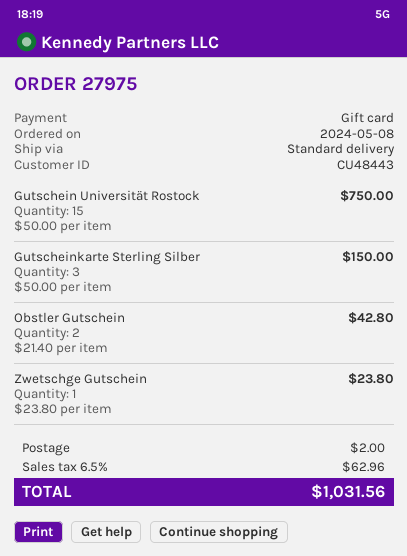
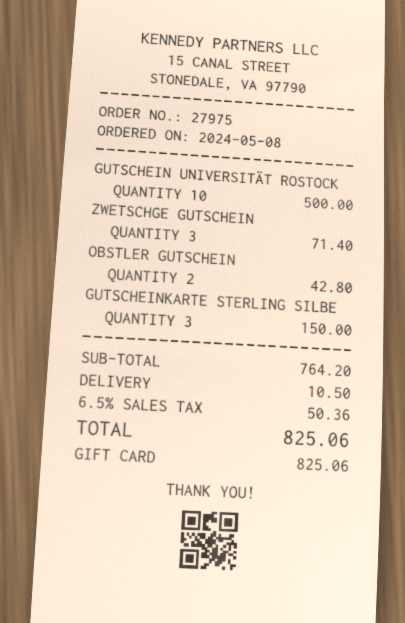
Gutschein Universität Rostock: 15 for 750.00 -> 10 for 500.00
Zwetschge Gutschein: 1 for 23.80 -> 3 for 71.40
shipping: 2.00 -> 10.50
tax: 6.5% = 62.96 -> 6.5% = 50.36
total: 1031.56 -> 825.06

